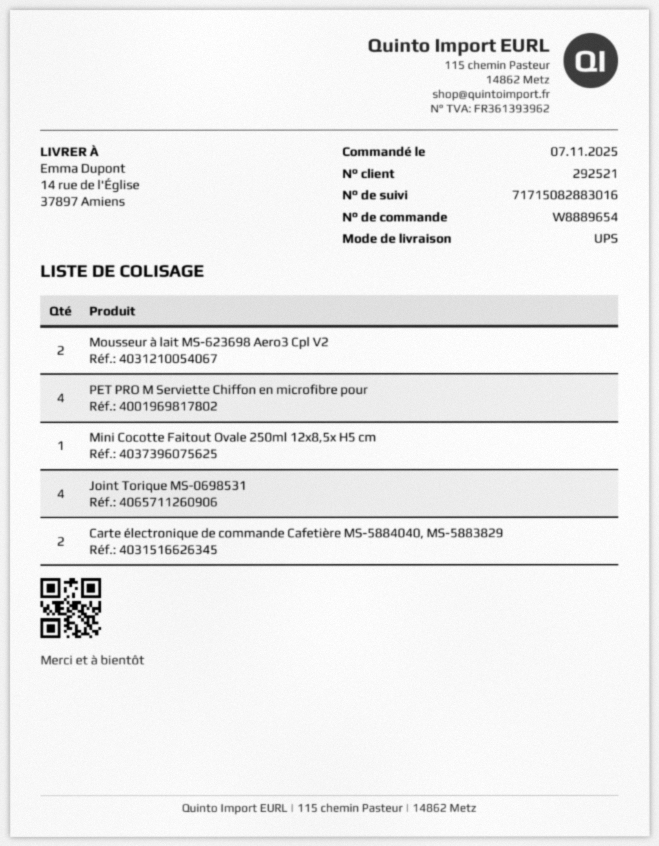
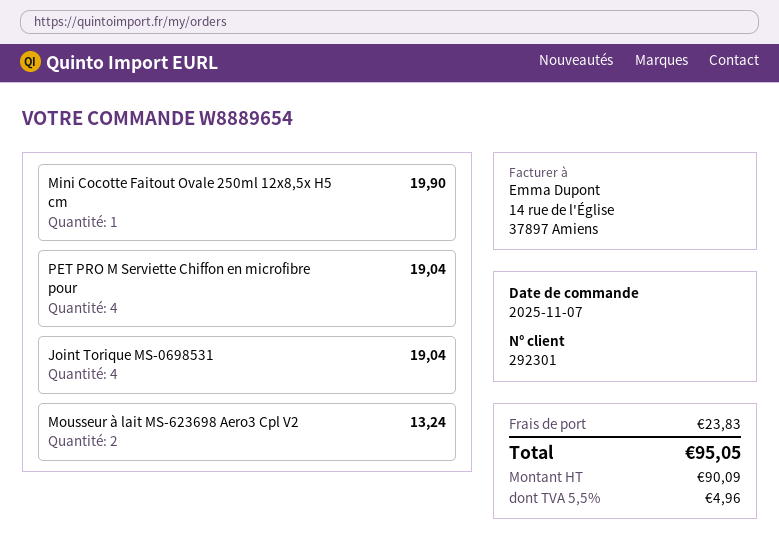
customer number: 292521 -> 292301
Carte électronique de commande Cafetière MS-5884040, MS-5883829: 2 -> none

